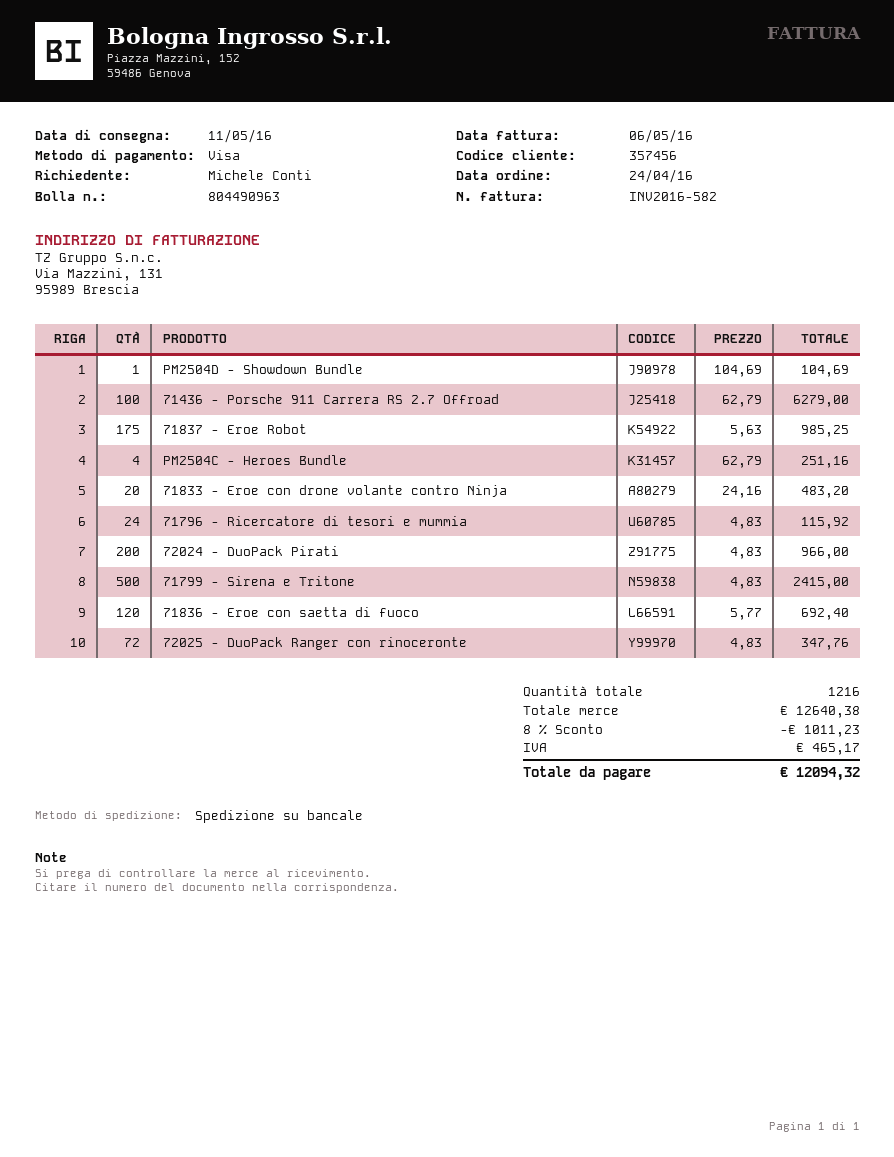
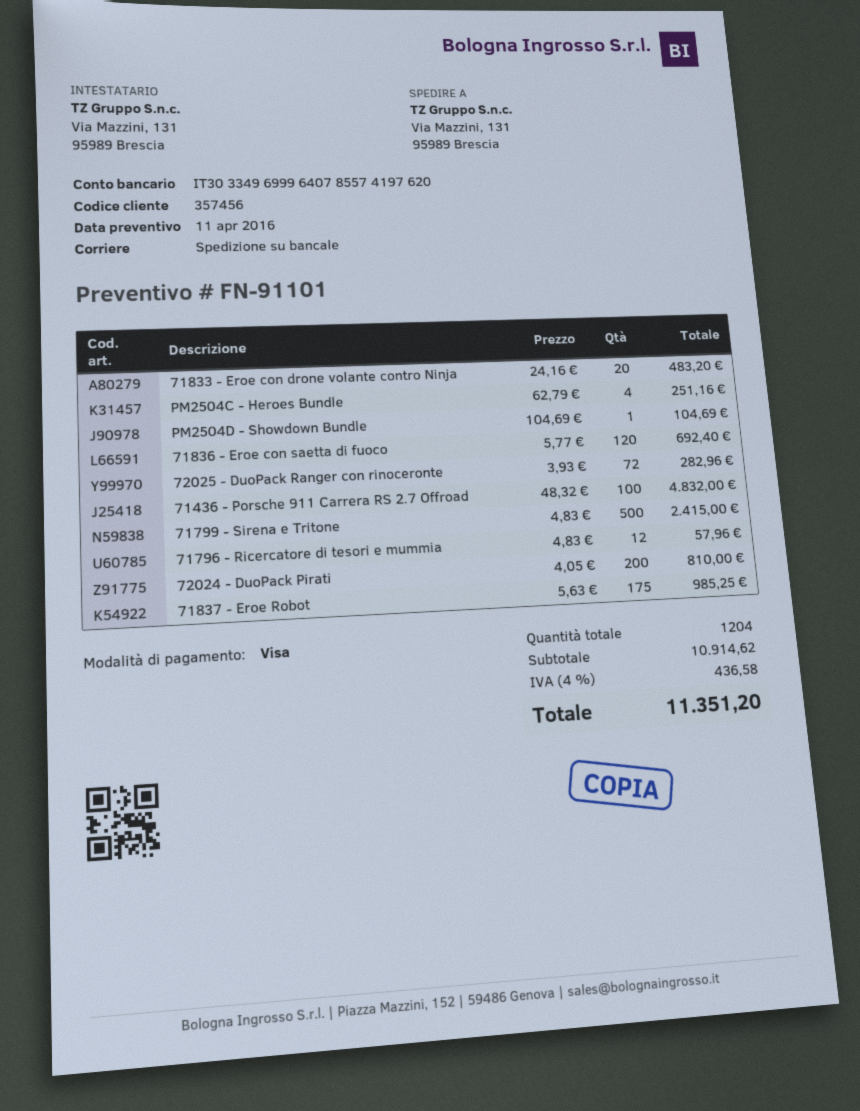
71436 - Porsche 911 Carrera RS 2.7 Offroad: 100 x 62.79 = 6279.00 -> 100 x 48.32 = 4832.00
71796 - Ricercatore di tesori e mummia: 24 x 4.83 = 115.92 -> 12 x 4.83 = 57.96
72024 - DuoPack Pirati: 200 x 4.83 = 966.00 -> 200 x 4.05 = 810.00
72025 - DuoPack Ranger con rinoceronte: 72 x 4.83 = 347.76 -> 72 x 3.93 = 282.96
total quantity: 1216 -> 1204
subtotal: 12640.38 -> 10914.62
discount: 8% = 1011.23 -> none
tax: 465.17 -> 436.58
total: 12094.32 -> 11351.20

